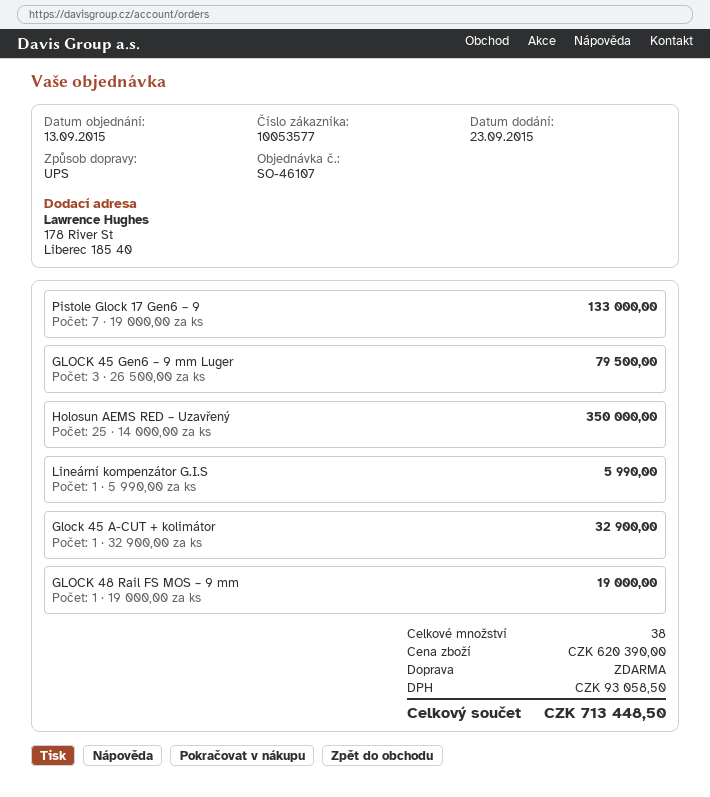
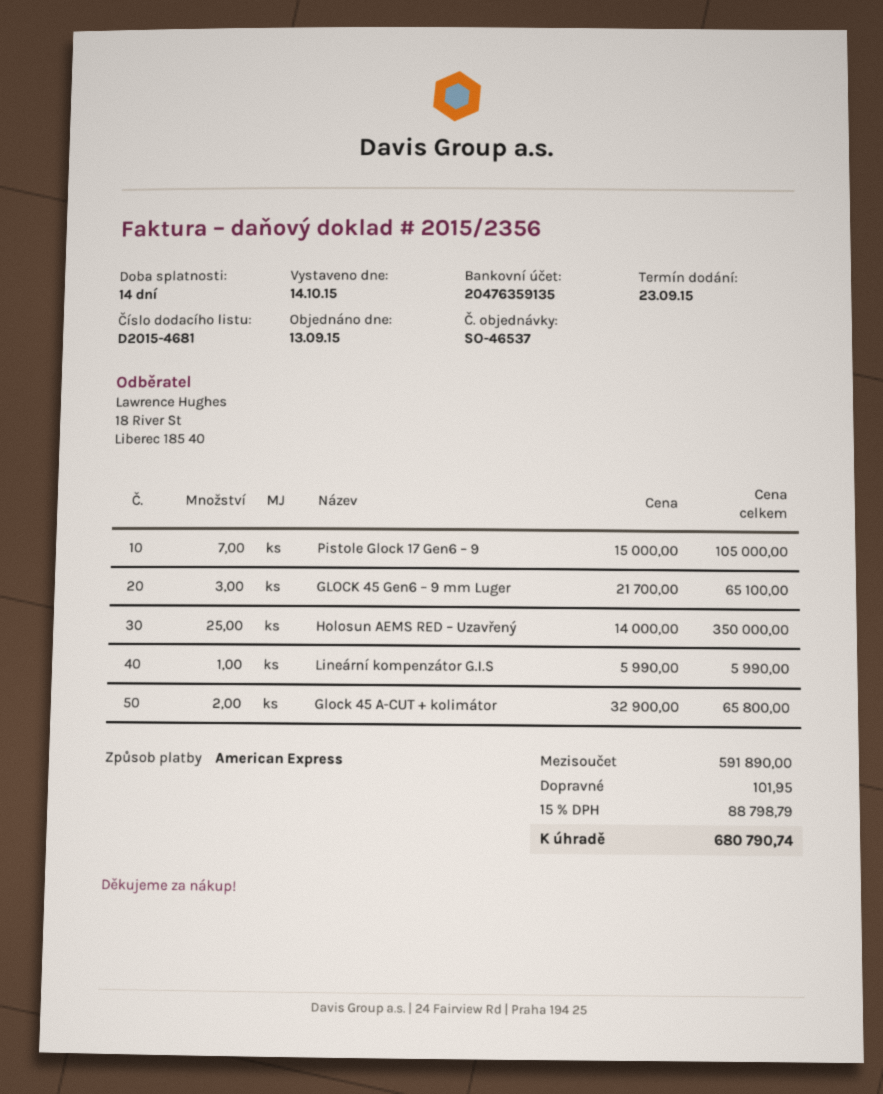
order number: SO-46107 -> SO-46537
Pistole Glock 17 Gen6 – 9: 7 x 19000.00 = 133000.00 -> 7 x 15000.00 = 105000.00
GLOCK 45 Gen6 – 9 mm Luger: 3 x 26500.00 = 79500.00 -> 3 x 21700.00 = 65100.00
Glock 45 A-CUT + kolimátor: 1 x 32900.00 = 32900.00 -> 2 x 32900.00 = 65800.00
GLOCK 48 Rail FS MOS – 9 mm: 1 x 19000.00 = 19000.00 -> none
subtotal: 620390.00 -> 591890.00
shipping: 0.00 -> 101.95
tax: 93058.50 -> 88798.79
total: 713448.50 -> 680790.74

